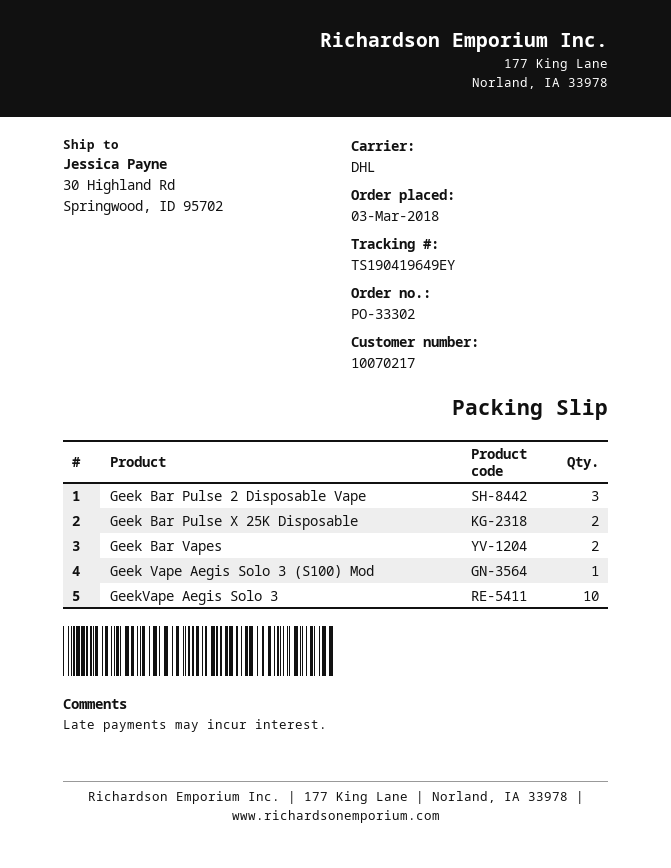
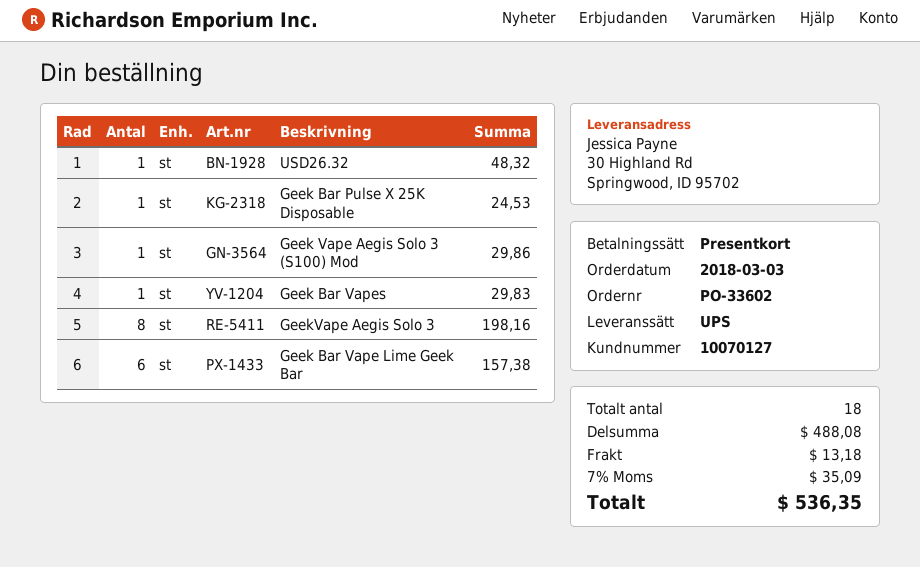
order number: PO-33302 -> PO-33602
customer number: 10070217 -> 10070127
shipping method: DHL -> UPS
Geek Bar Pulse 2 Disposable Vape: 3 -> none
Geek Bar Pulse X 25K Disposable: 2 -> 1
Geek Bar Vapes: 2 -> 1
GeekVape Aegis Solo 3: 10 -> 8
USD26.32: none -> 1
Geek Bar Vape Lime Geek Bar: none -> 6

